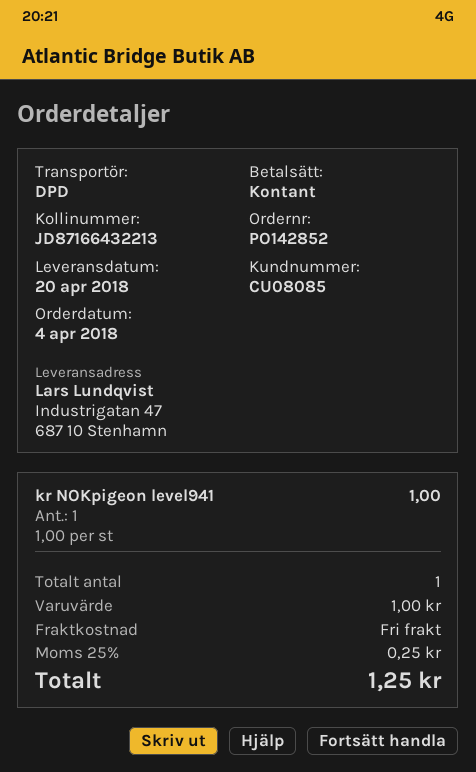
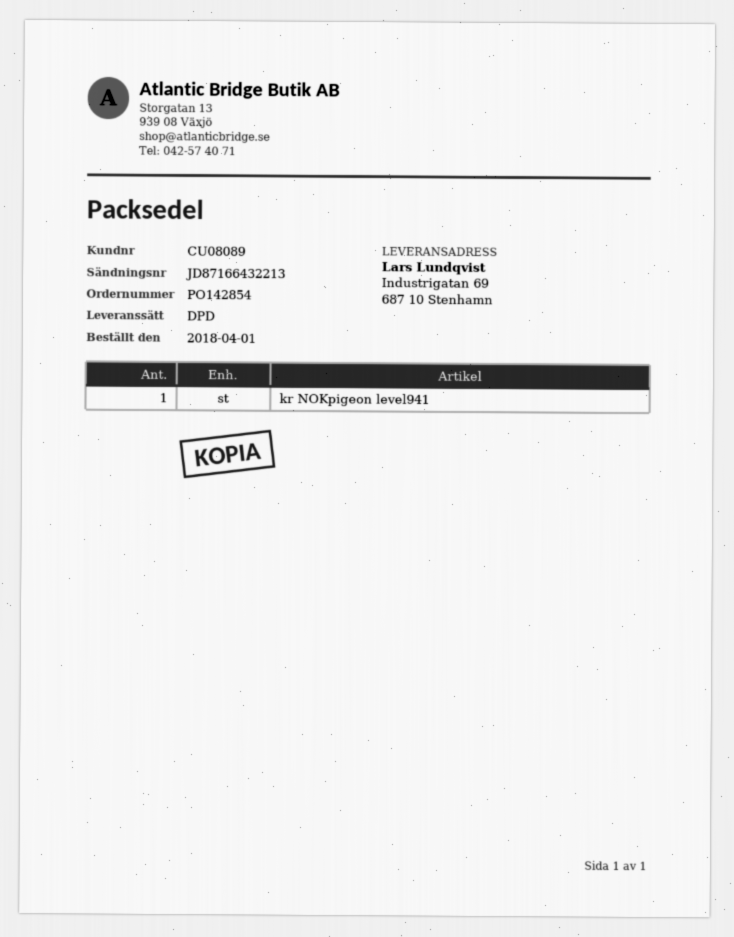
order number: PO142852 -> PO142854
order date: 2018-04-04 -> 2018-04-01
customer number: CU08085 -> CU08089
ship to: Industrigatan 47, 687 10 Stenhamn -> Industrigatan 69, 687 10 Stenhamn

